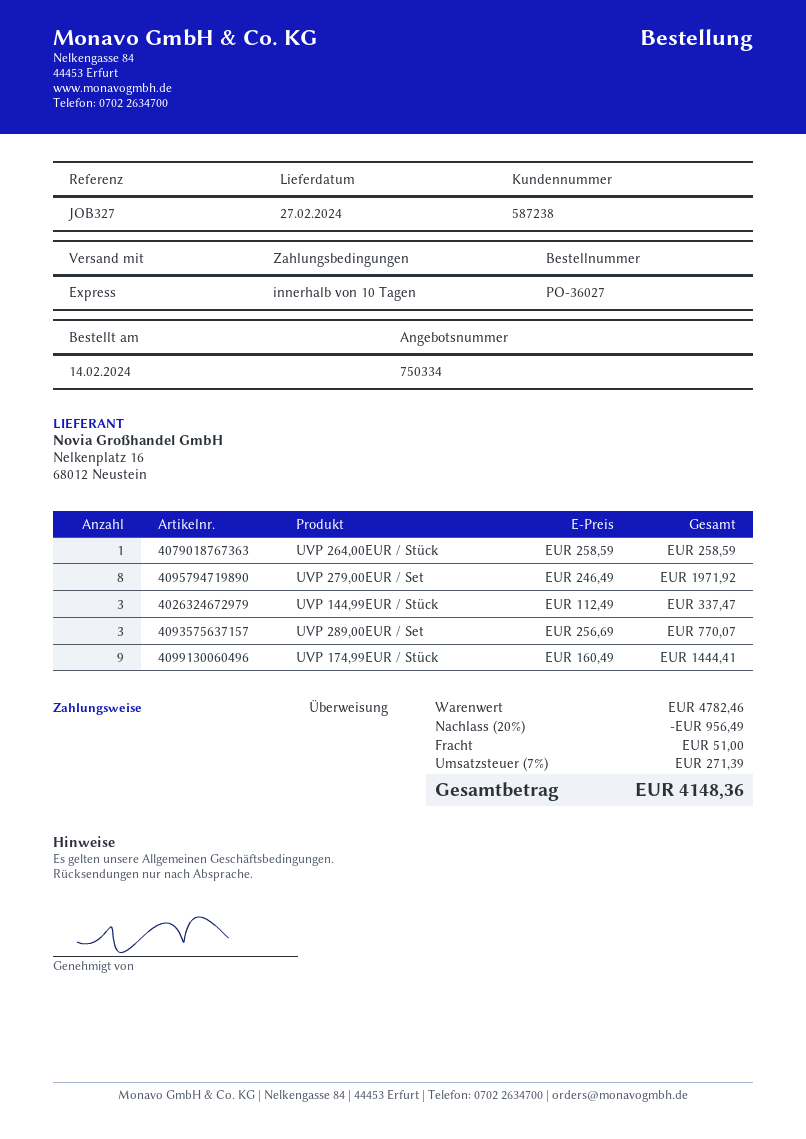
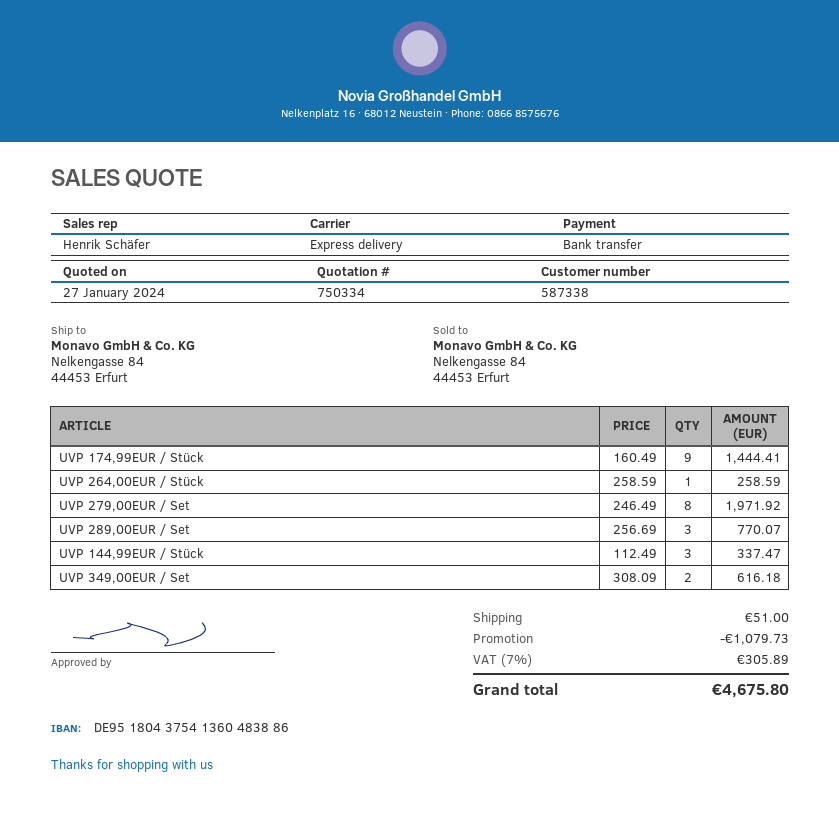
customer number: 587238 -> 587338
UVP 349,00EUR / Set: none -> 2 x 308.09 = 616.18
discount: 956.49 -> 1079.73
tax: 7% = 271.39 -> 7% = 305.89
total: 4148.36 -> 4675.80

